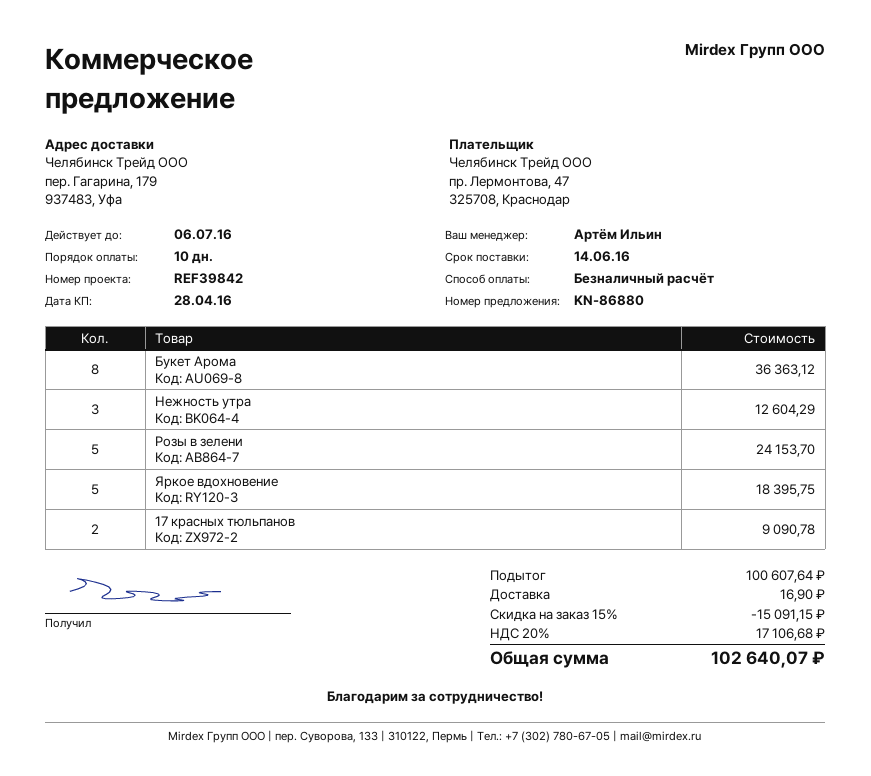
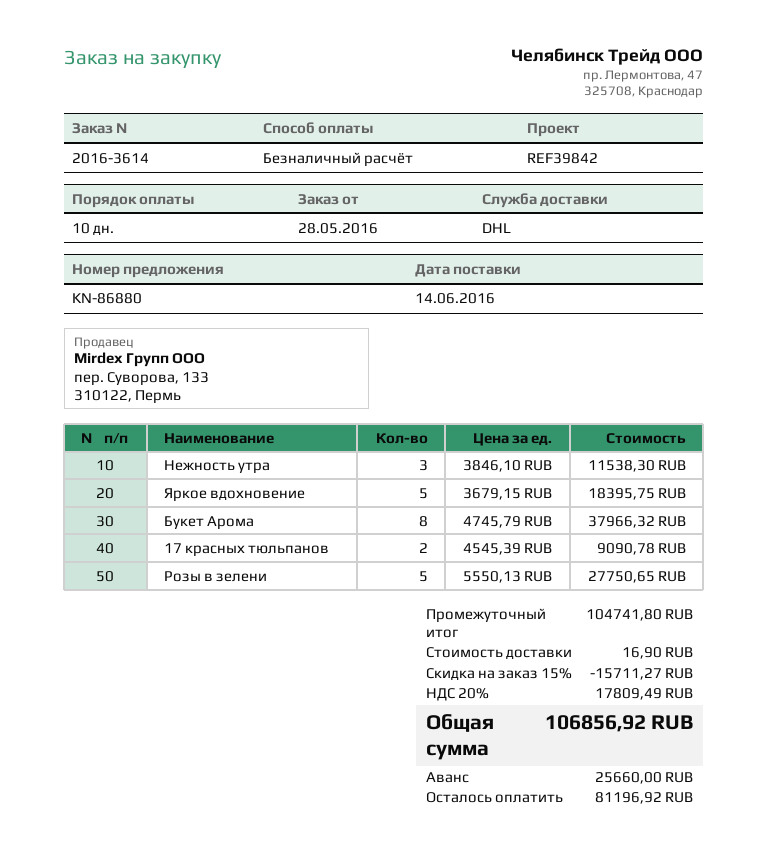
Букет Арома: 8 for 36363.12 -> 8 for 37966.32
Нежность утра: 3 for 12604.29 -> 3 for 11538.30
Розы в зелени: 5 for 24153.70 -> 5 for 27750.65
subtotal: 100607.64 -> 104741.80
discount: 15% = 15091.15 -> 15% = 15711.27
tax: 20% = 17106.68 -> 20% = 17809.49
total: 102640.07 -> 106856.92

